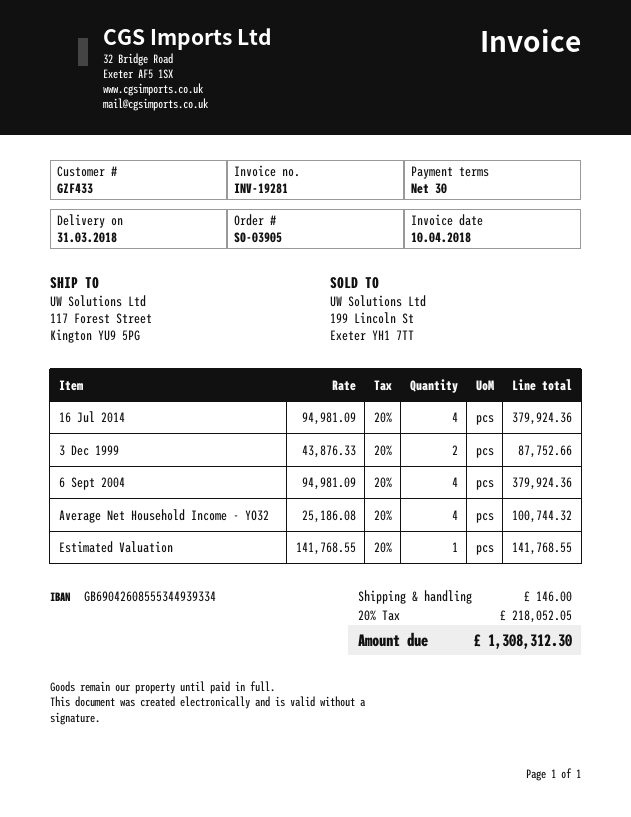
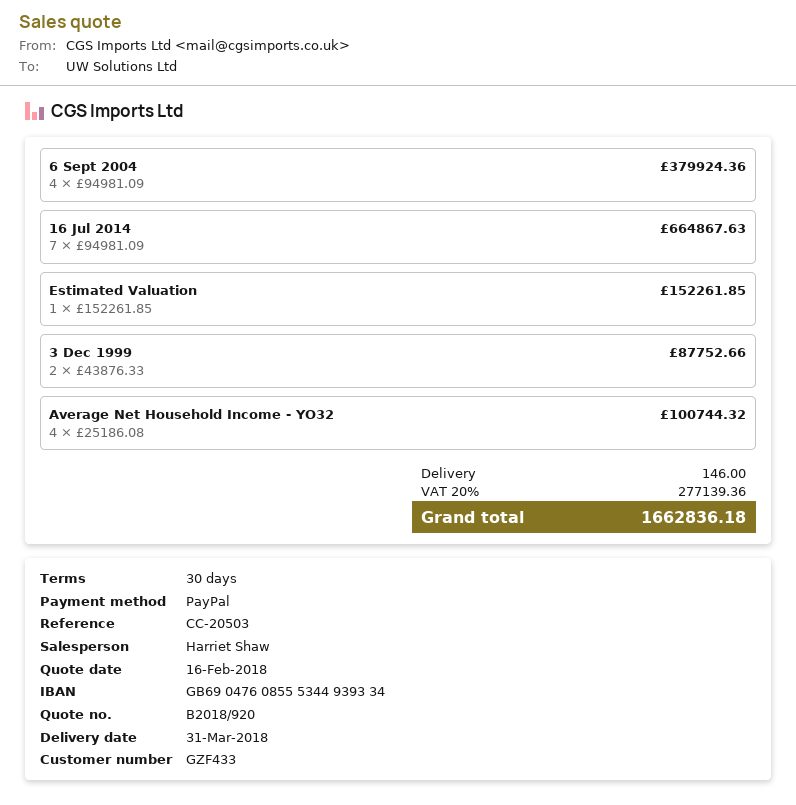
bank account: GB69042608555344939334 -> GB69047608555344939334
16 Jul 2014: 4 x 94981.09 = 379924.36 -> 7 x 94981.09 = 664867.63
Estimated Valuation: 1 x 141768.55 = 141768.55 -> 1 x 152261.85 = 152261.85
tax: 20% = 218052.05 -> 20% = 277139.36
total: 1308312.30 -> 1662836.18

